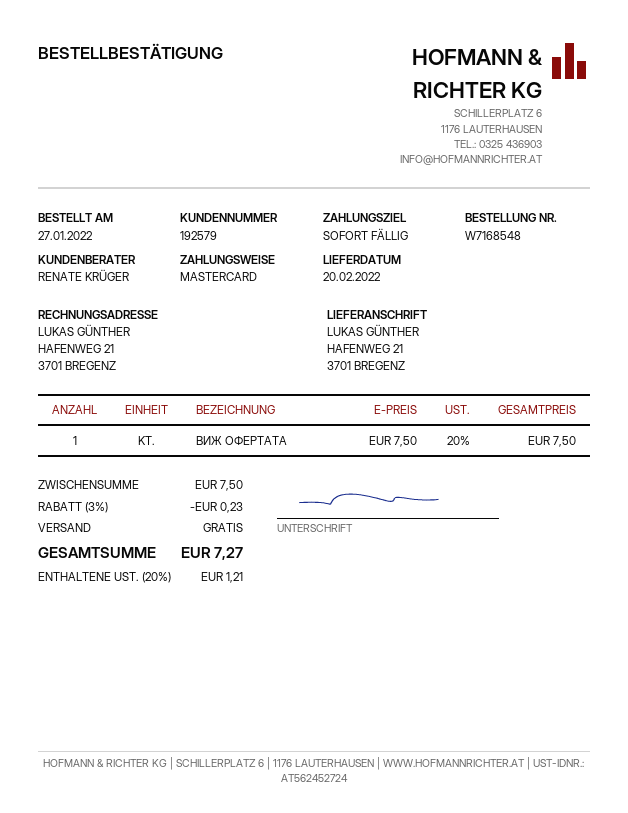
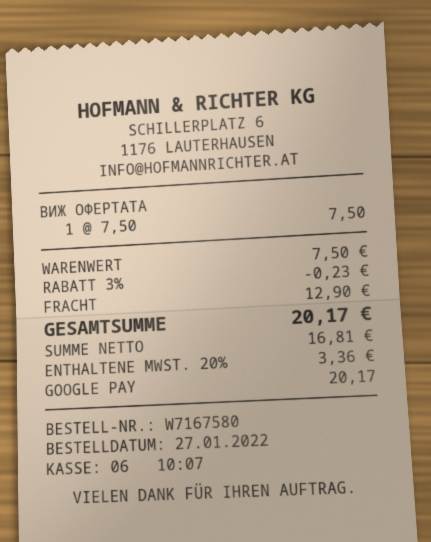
order number: W7168548 -> W7167580
payment method: Mastercard -> Google Pay
shipping: 0.00 -> 12.90
tax: 20% = 1.21 -> 20% = 3.36
total: 7.27 -> 20.17

